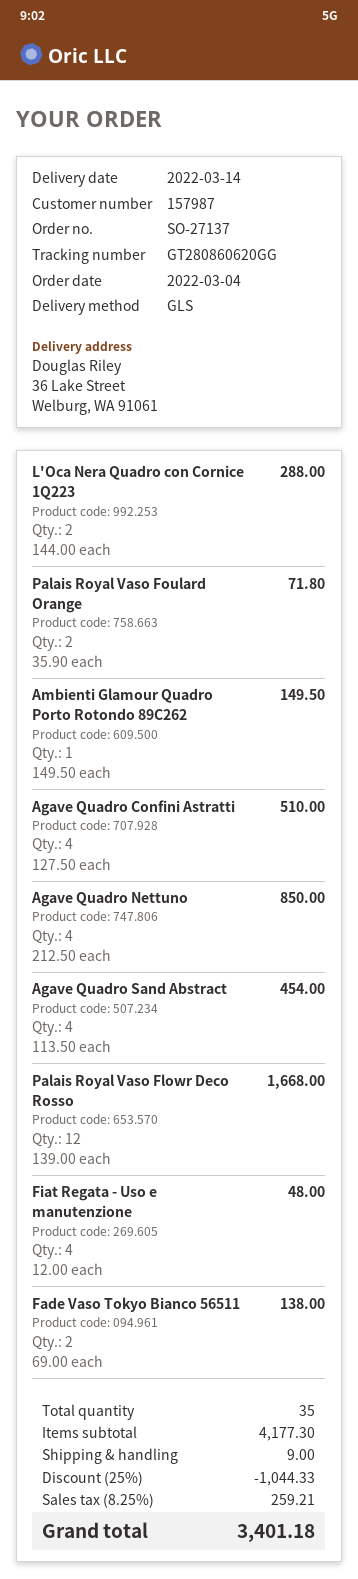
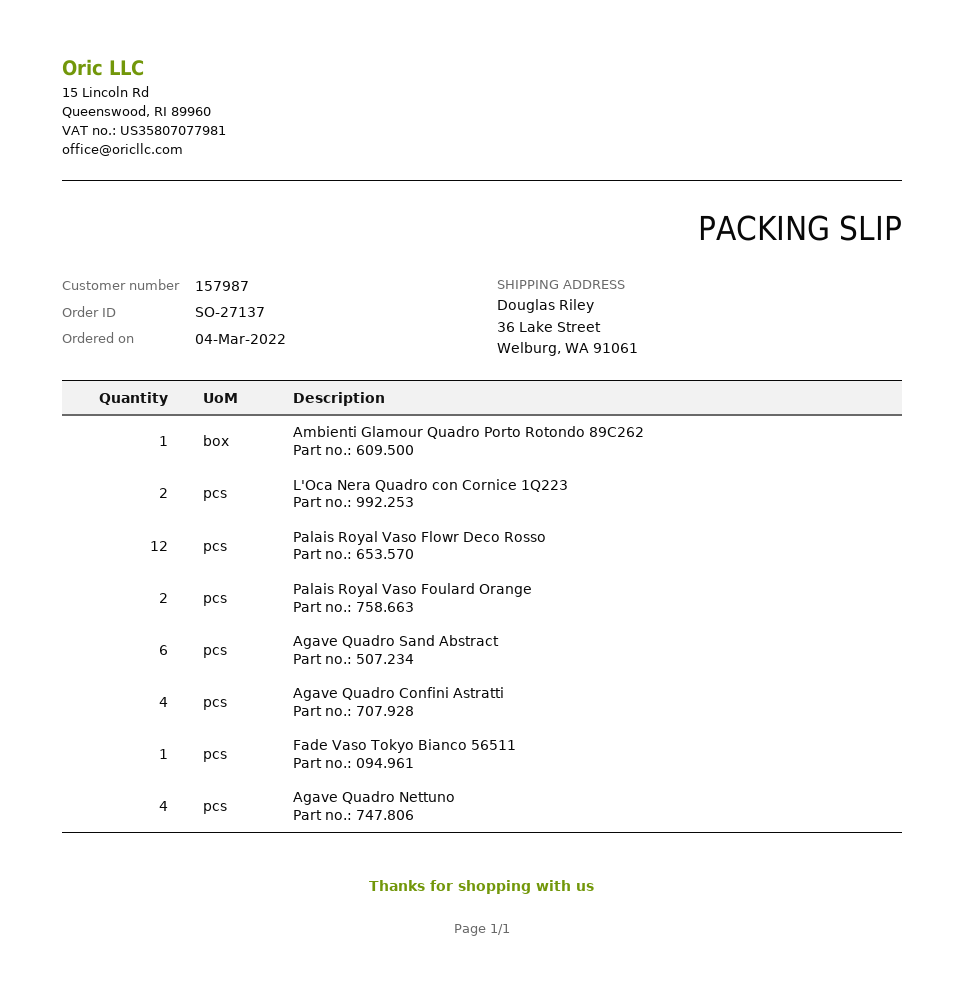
Agave Quadro Sand Abstract: 4 -> 6
Fiat Regata - Uso e manutenzione: 4 -> none
Fade Vaso Tokyo Bianco 56511: 2 -> 1

